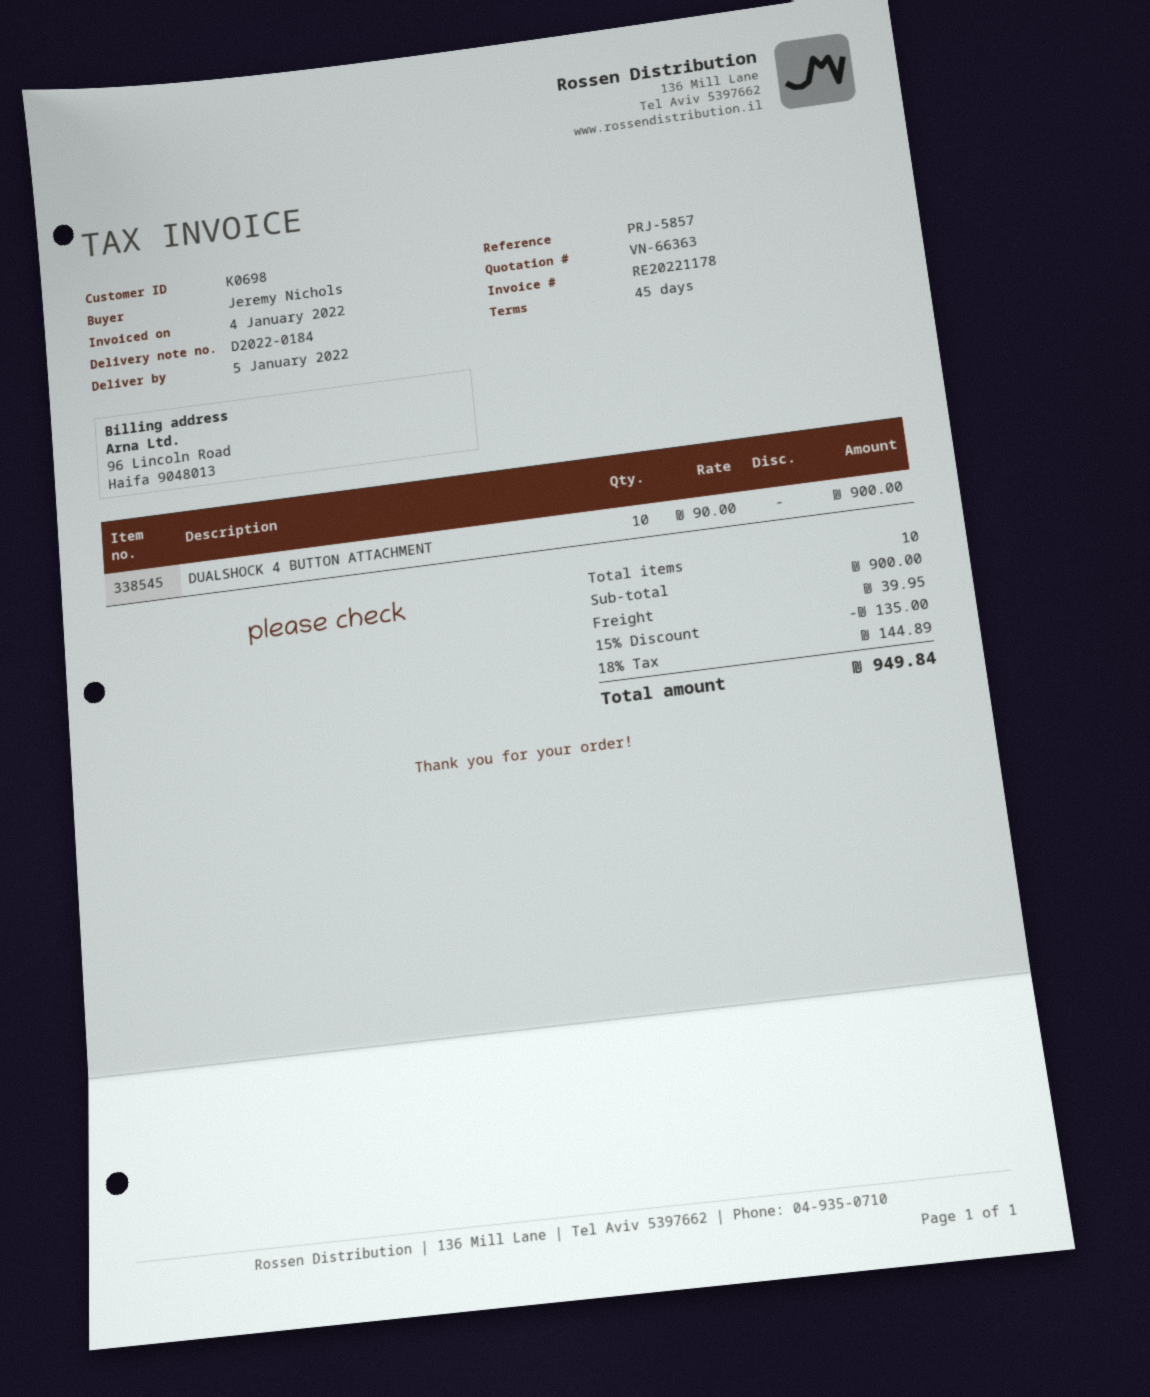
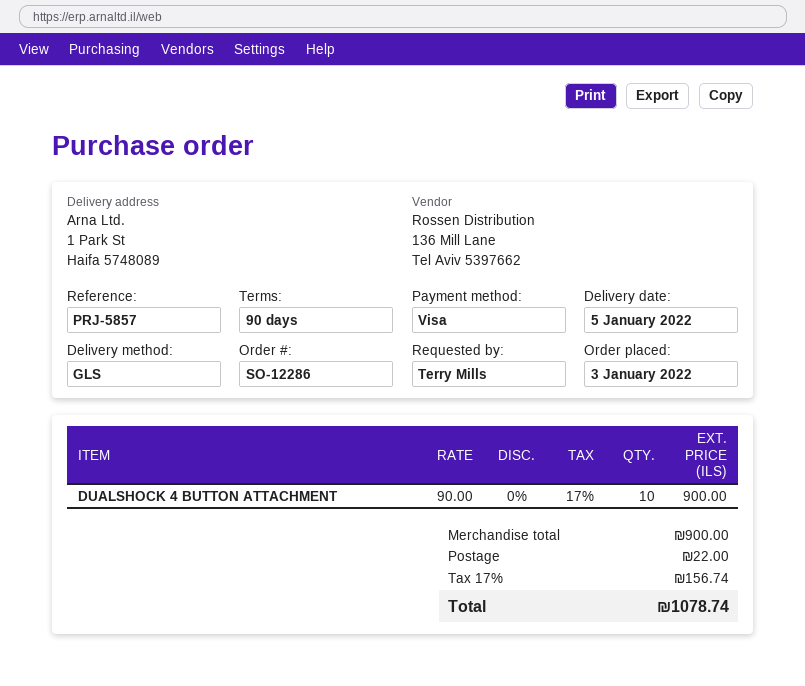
payment terms: 45 days -> 90 days
ordered by: Jeremy Nichols -> Terry Mills
discount: 15% = 135.00 -> none
shipping: 39.95 -> 22.00
tax: 18% = 144.89 -> 17% = 156.74
total: 949.84 -> 1078.74

